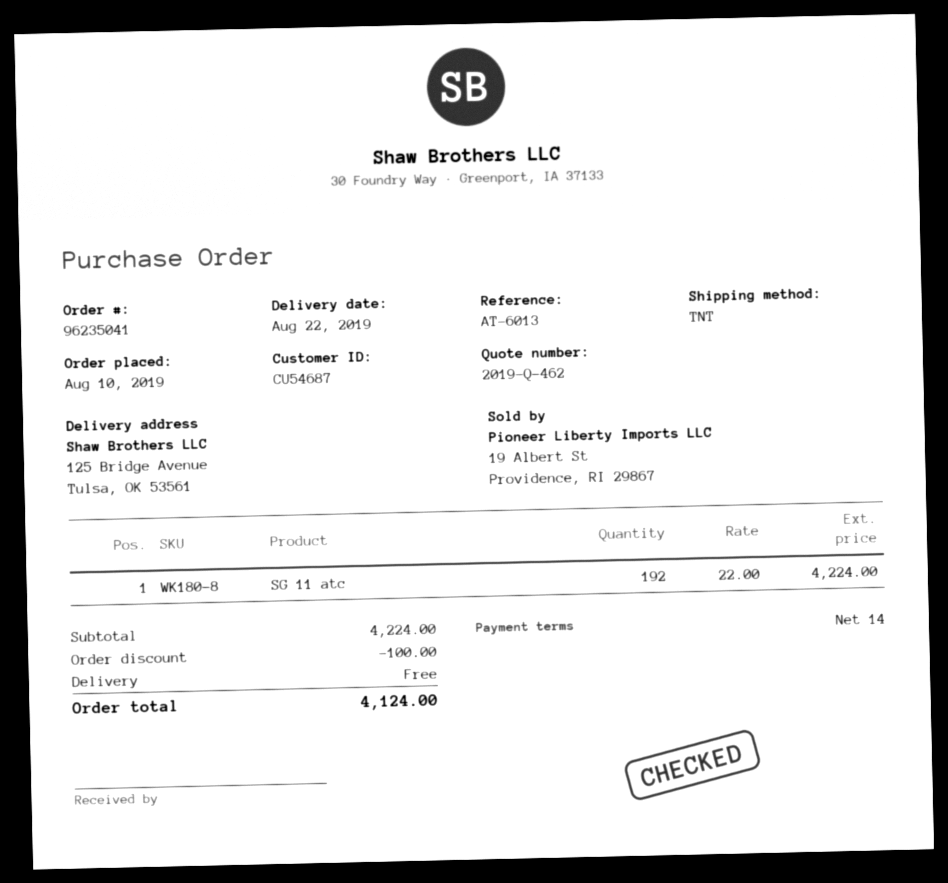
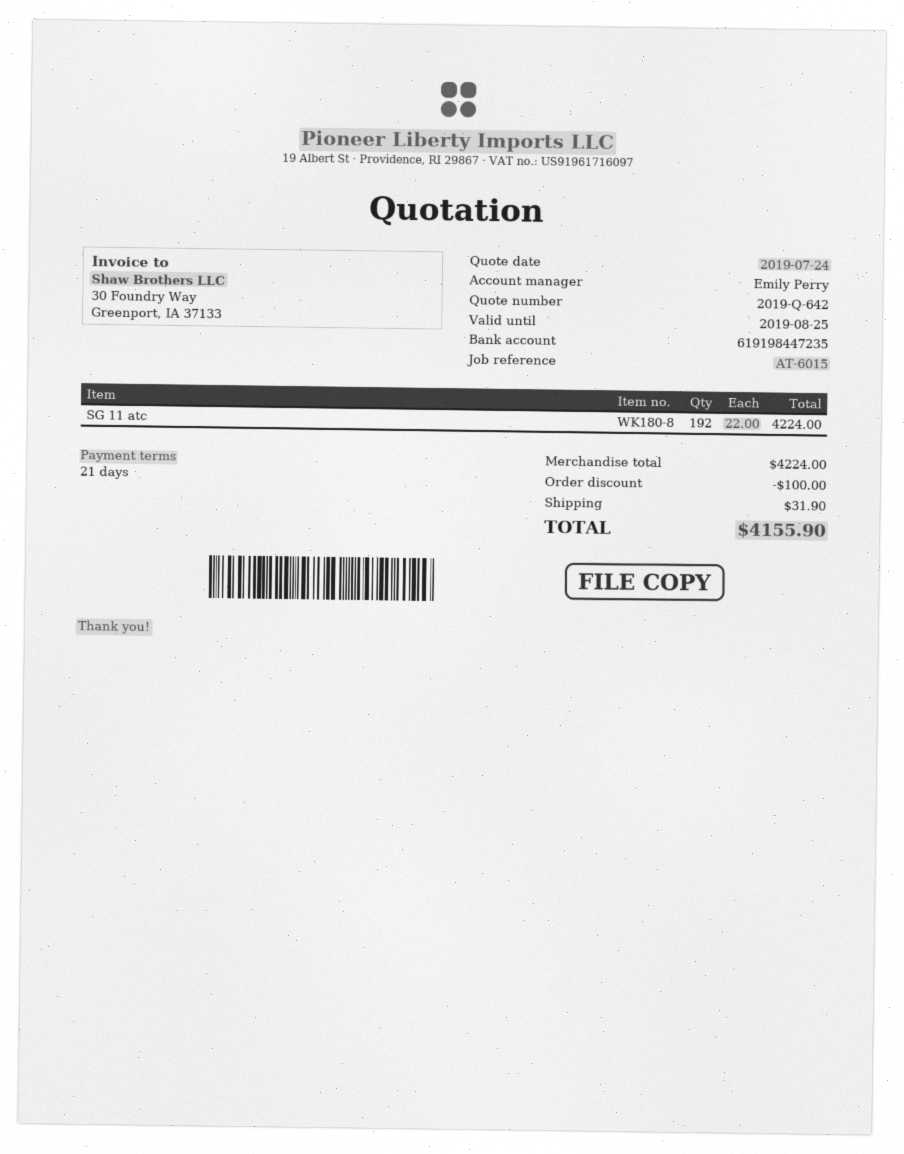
quote number: 2019-Q-462 -> 2019-Q-642
payment terms: 14 days -> 21 days
reference: AT-6013 -> AT-6015
shipping: 0.00 -> 31.90
total: 4124.00 -> 4155.90

